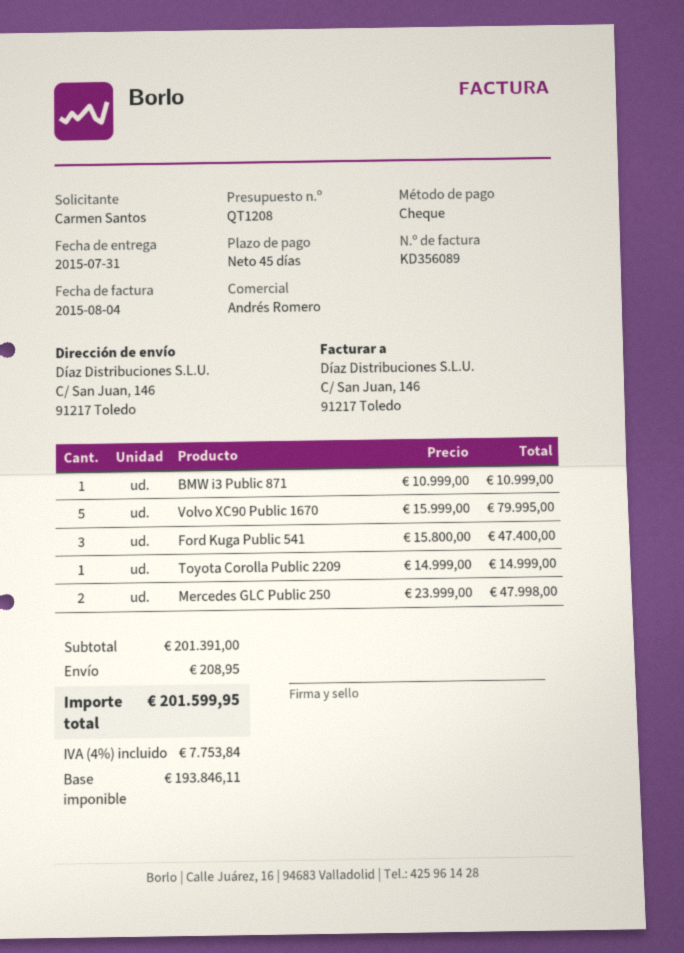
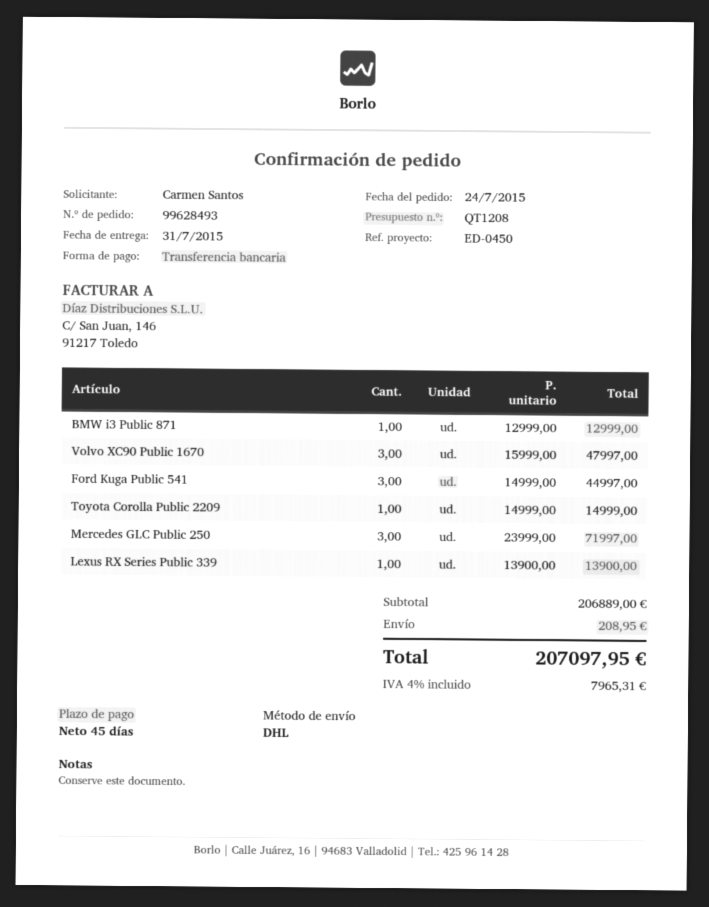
payment method: cheque -> bank transfer
BMW i3 Public 871: 1 x 10999.00 = 10999.00 -> 1 x 12999.00 = 12999.00
Volvo XC90 Public 1670: 5 x 15999.00 = 79995.00 -> 3 x 15999.00 = 47997.00
Ford Kuga Public 541: 3 x 15800.00 = 47400.00 -> 3 x 14999.00 = 44997.00
Mercedes GLC Public 250: 2 x 23999.00 = 47998.00 -> 3 x 23999.00 = 71997.00
Lexus RX Series Public 339: none -> 1 x 13900.00 = 13900.00
subtotal: 201391.00 -> 206889.00
tax: 4% = 7753.84 -> 4% = 7965.31
total: 201599.95 -> 207097.95

